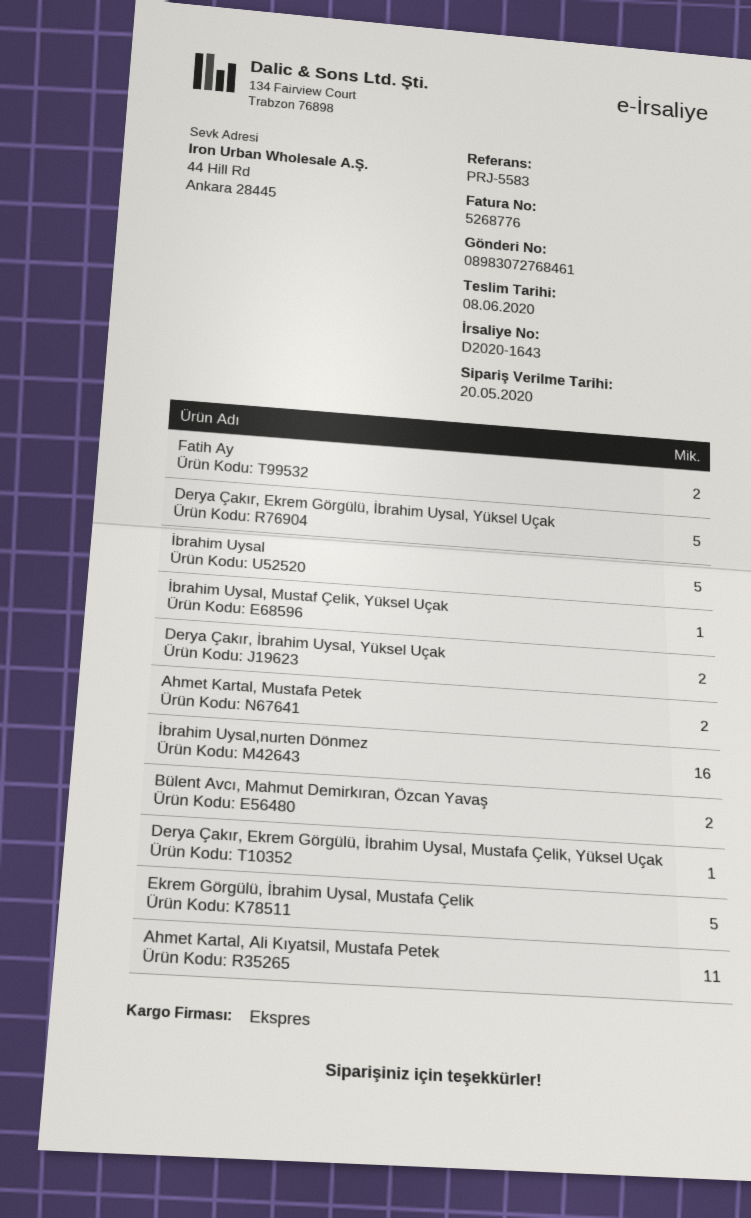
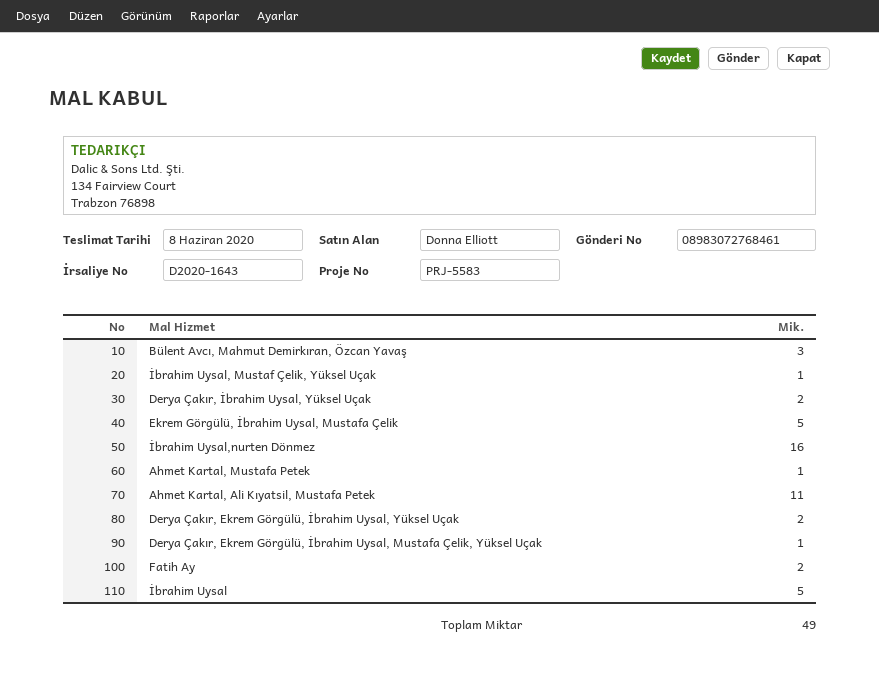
Derya Çakır, Ekrem Görgülü, İbrahim Uysal, Yüksel Uçak: 5 -> 2
Ahmet Kartal, Mustafa Petek: 2 -> 1
Bülent Avcı, Mahmut Demirkıran, Özcan Yavaş: 2 -> 3

